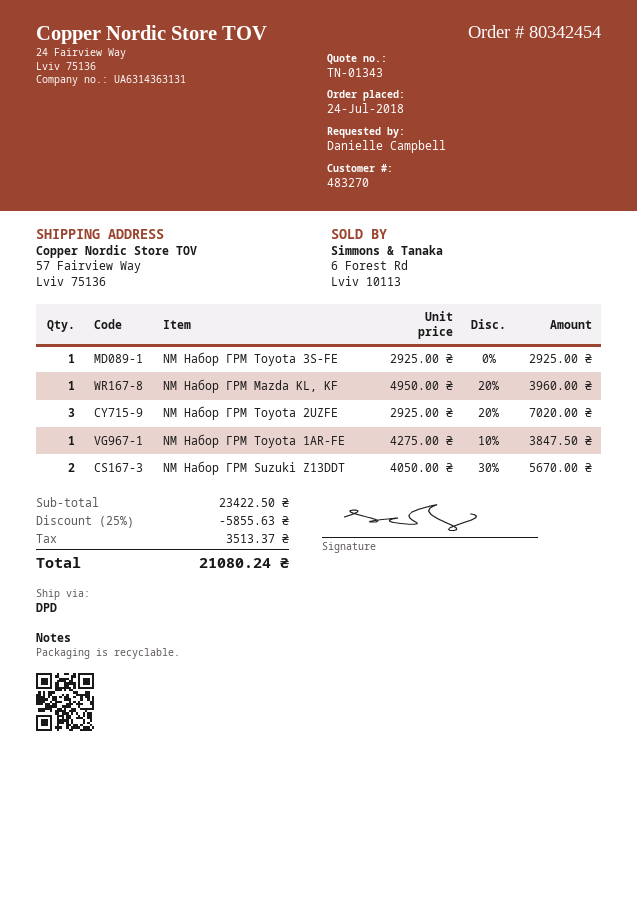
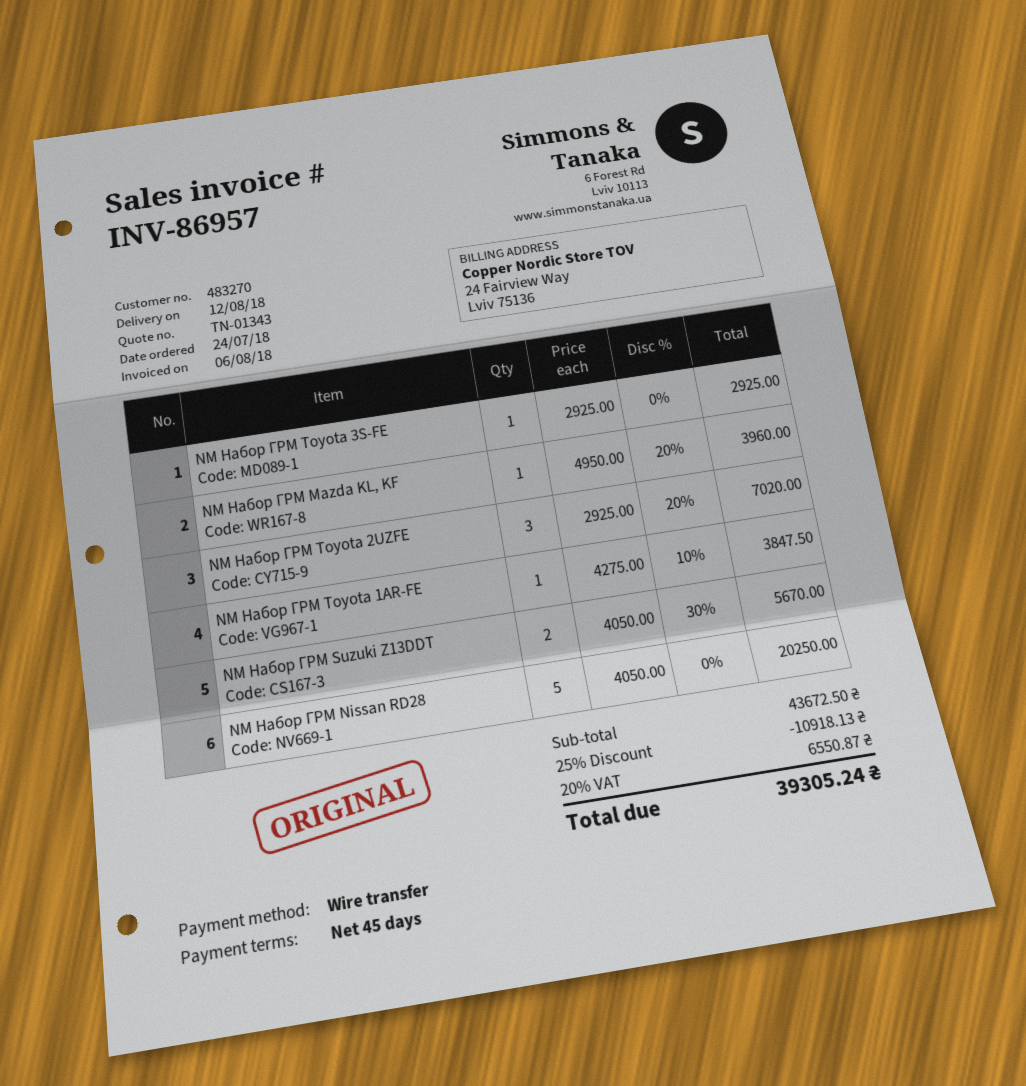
NM Набор ГРМ Nissan RD28: none -> 5 x 4050.00 = 20250.00
subtotal: 23422.50 -> 43672.50
discount: 25% = 5855.63 -> 25% = 10918.13
tax: 3513.37 -> 6550.87
total: 21080.24 -> 39305.24

